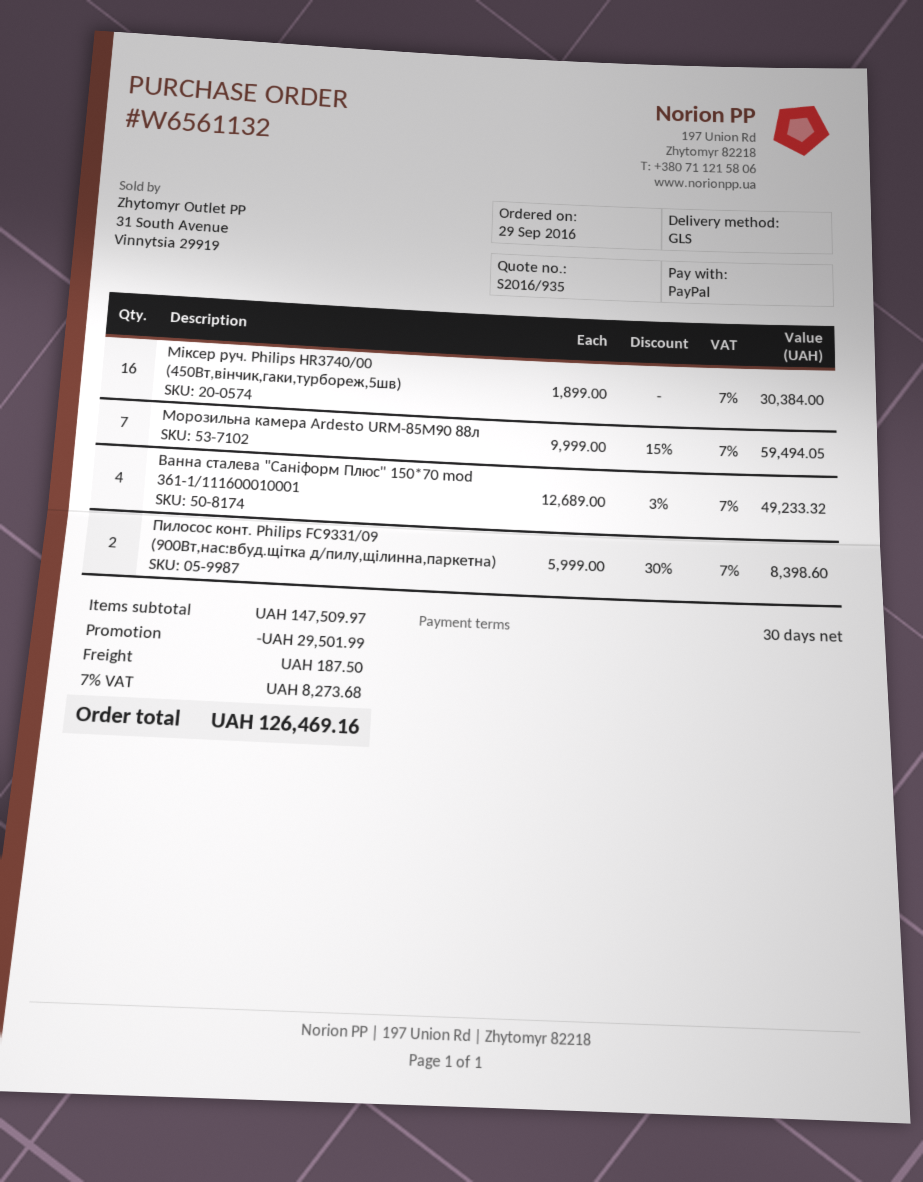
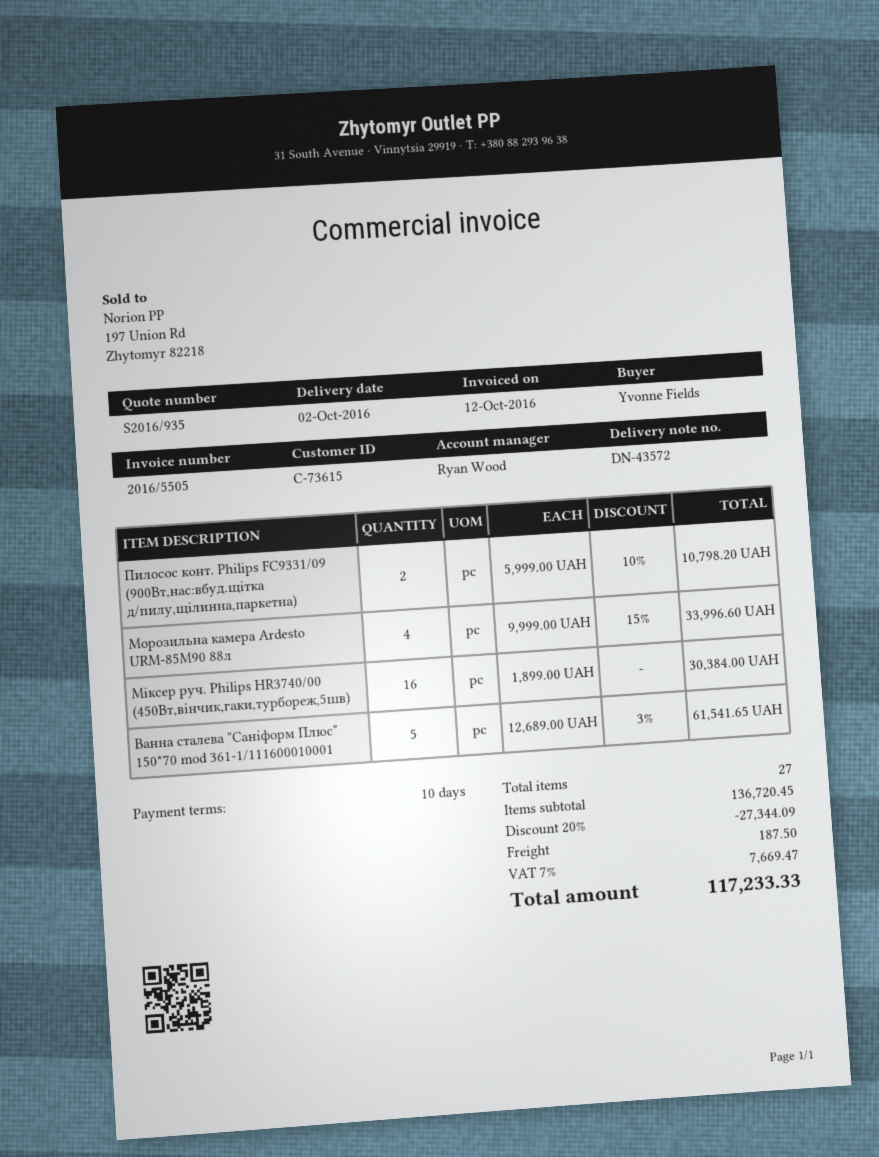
payment terms: 30 days -> 10 days
Морозильна камера Ardesto URM-85M90 88л: 7 x 9999.00 - 15% = 59494.05 -> 4 x 9999.00 - 15% = 33996.60
Ванна сталева "Саніформ Плюс" 150*70 mod 361-1/111600010001: 4 x 12689.00 - 3% = 49233.32 -> 5 x 12689.00 - 3% = 61541.65
Пилосос конт. Philips FC9331/09 (900Вт,нас:вбуд.щітка д/пилу,щілинна,паркетна): 2 x 5999.00 - 30% = 8398.60 -> 2 x 5999.00 - 10% = 10798.20
subtotal: 147509.97 -> 136720.45
discount: 29501.99 -> 27344.09
tax: 7% = 8273.68 -> 7% = 7669.47
total: 126469.16 -> 117233.33

